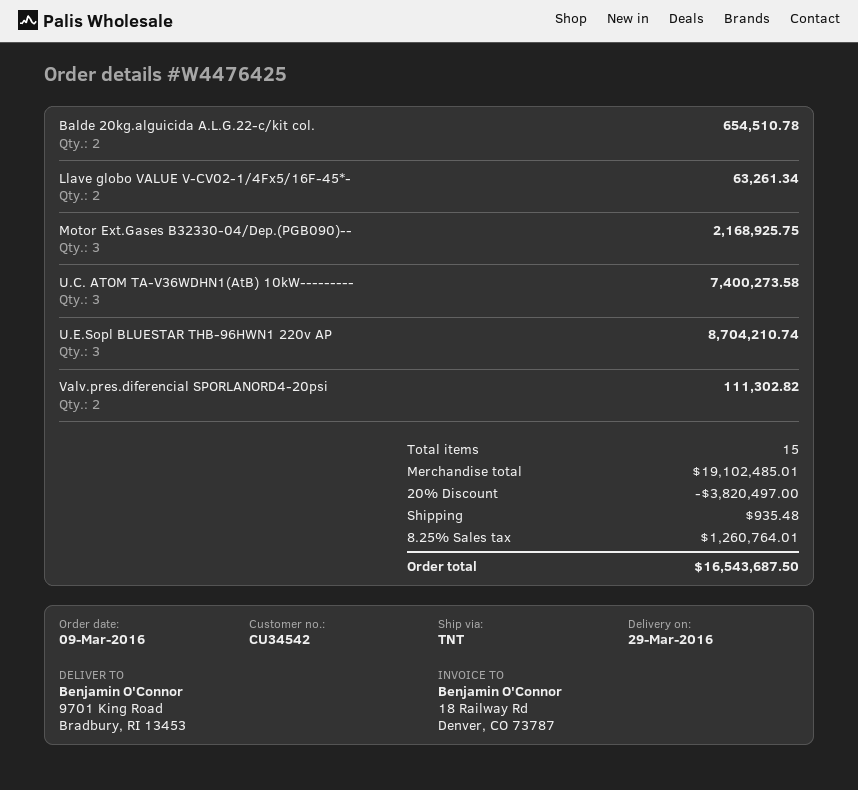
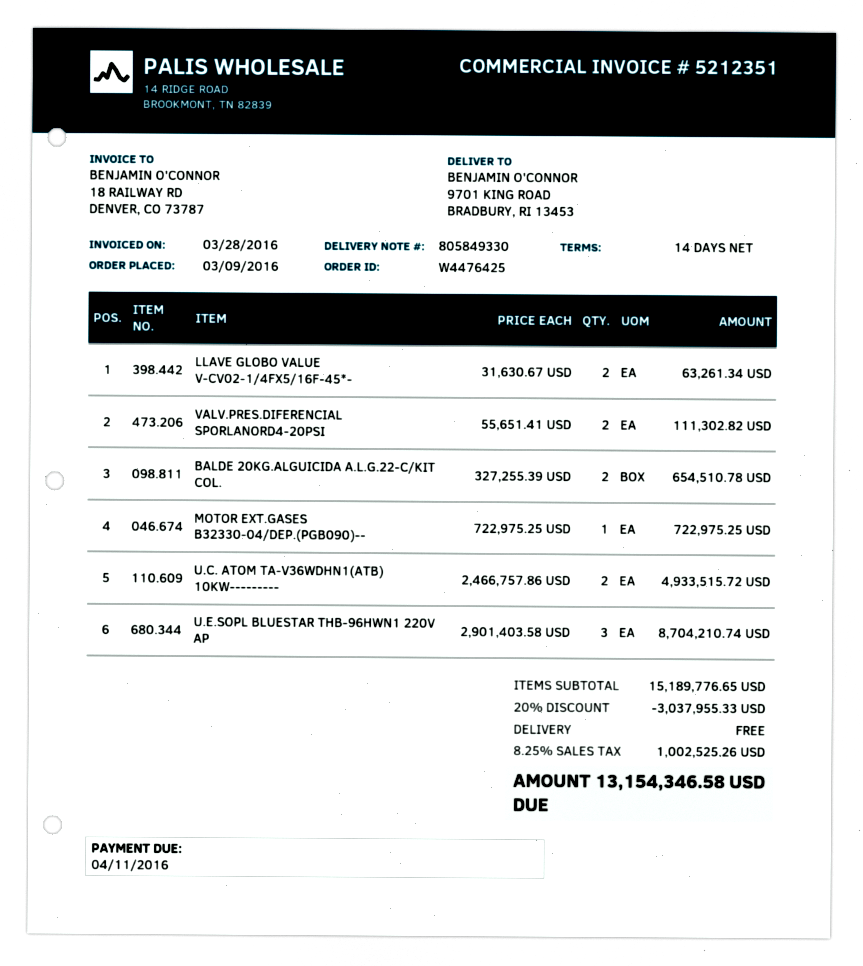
Motor Ext.Gases B32330-04/Dep.(PGB090)--: 3 for 2168925.75 -> 1 for 722975.25
U.C. ATOM TA-V36WDHN1(AtB) 10kW---------: 3 for 7400273.58 -> 2 for 4933515.72
subtotal: 19102485.01 -> 15189776.65
discount: 20% = 3820497.00 -> 20% = 3037955.33
shipping: 935.48 -> 0.00
tax: 8.25% = 1260764.01 -> 8.25% = 1002525.26
total: 16543687.50 -> 13154346.58

